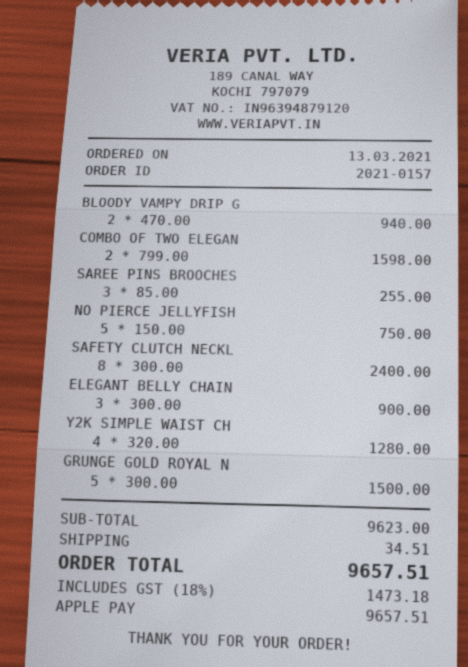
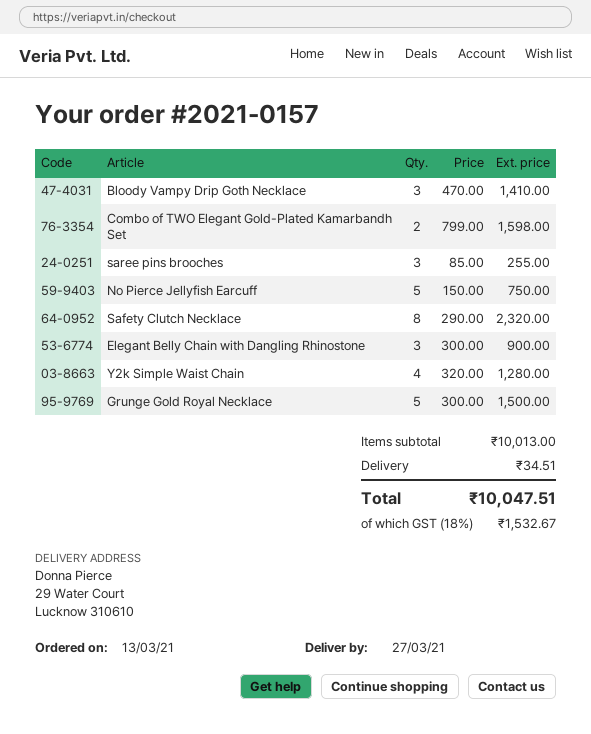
BLOODY VAMPY DRIP G: 2 x 470.00 = 940.00 -> 3 x 470.00 = 1410.00
SAFETY CLUTCH NECKL: 8 x 300.00 = 2400.00 -> 8 x 290.00 = 2320.00
subtotal: 9623.00 -> 10013.00
tax: 18% = 1473.18 -> 18% = 1532.67
total: 9657.51 -> 10047.51

